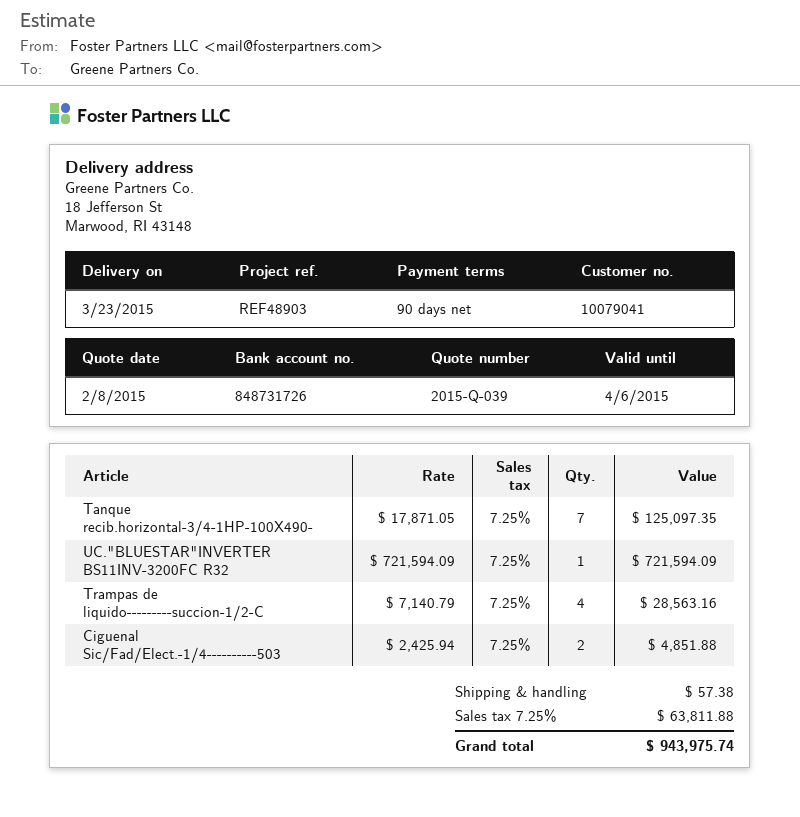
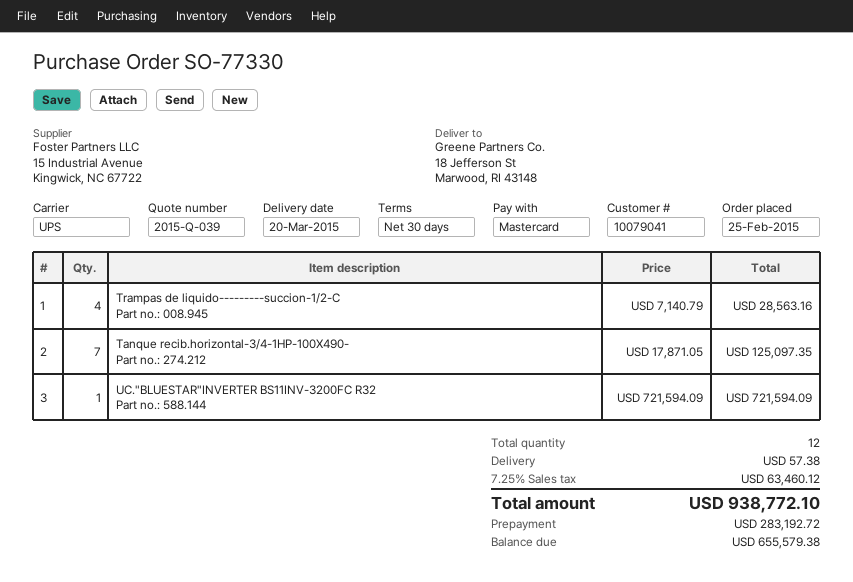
delivery date: 2015-03-23 -> 2015-03-20
payment terms: 90 days -> 30 days
Ciguenal Sic/Fad/Elect.-1/4----------503: 2 x 2425.94 = 4851.88 -> none
tax: 7.25% = 63811.88 -> 7.25% = 63460.12
total: 943975.74 -> 938772.10

